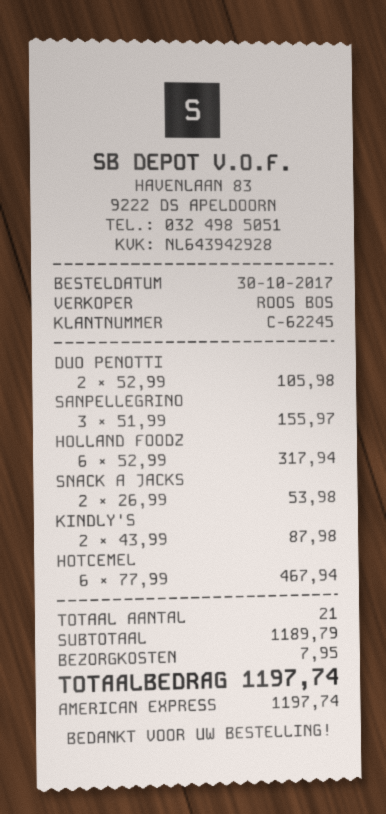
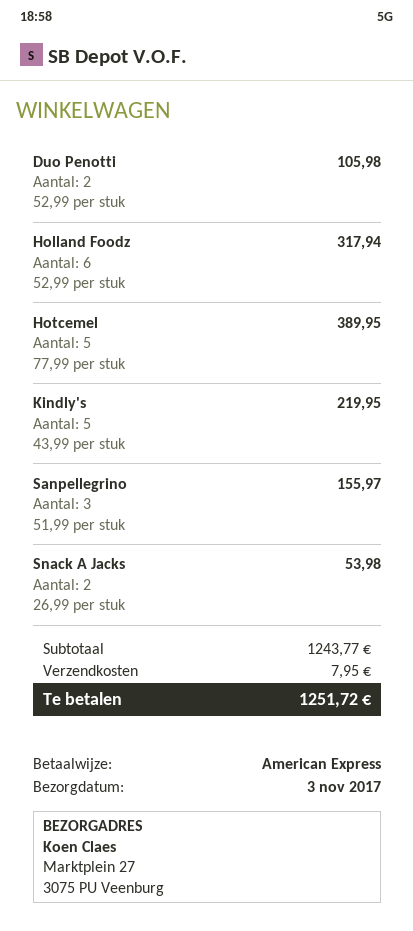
KINDLY'S: 2 x 43.99 = 87.98 -> 5 x 43.99 = 219.95
HOTCEMEL: 6 x 77.99 = 467.94 -> 5 x 77.99 = 389.95
subtotal: 1189.79 -> 1243.77
total: 1197.74 -> 1251.72

